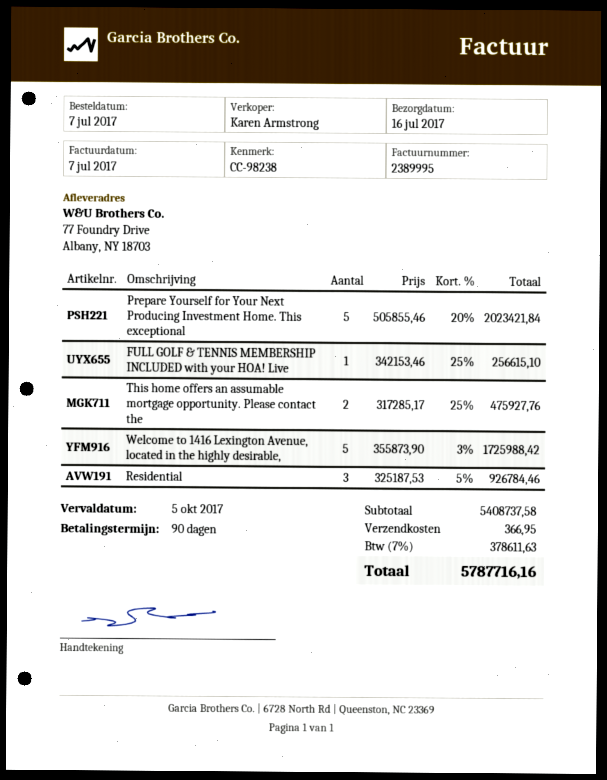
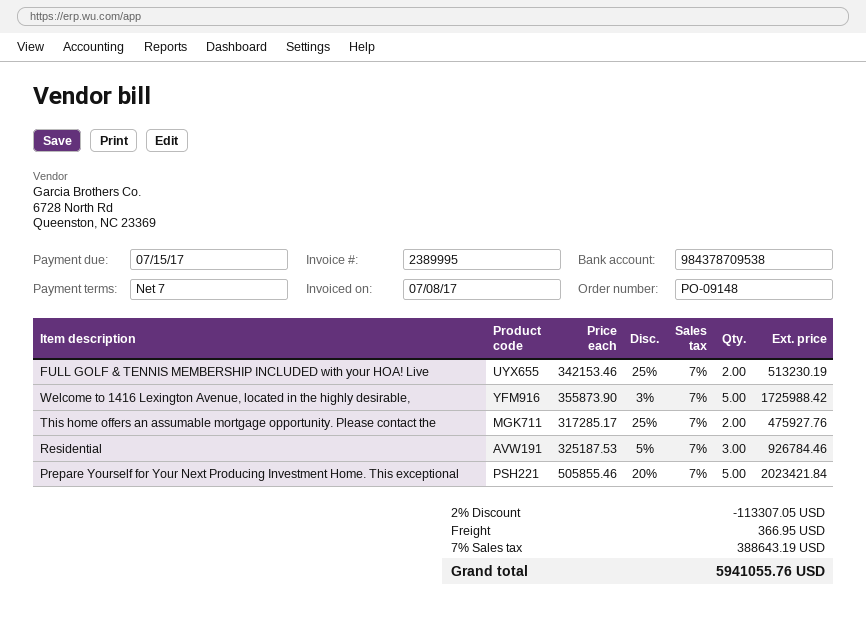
invoice date: 2017-07-07 -> 2017-07-08
payment terms: 90 days -> 7 days
due date: 2017-10-05 -> 2017-07-15
FULL GOLF & TENNIS MEMBERSHIP INCLUDED with your HOA! Live: 1 x 342153.46 - 25% = 256615.10 -> 2 x 342153.46 - 25% = 513230.19
discount: none -> 2% = 113307.05
tax: 7% = 378611.63 -> 7% = 388643.19
total: 5787716.16 -> 5941055.76

